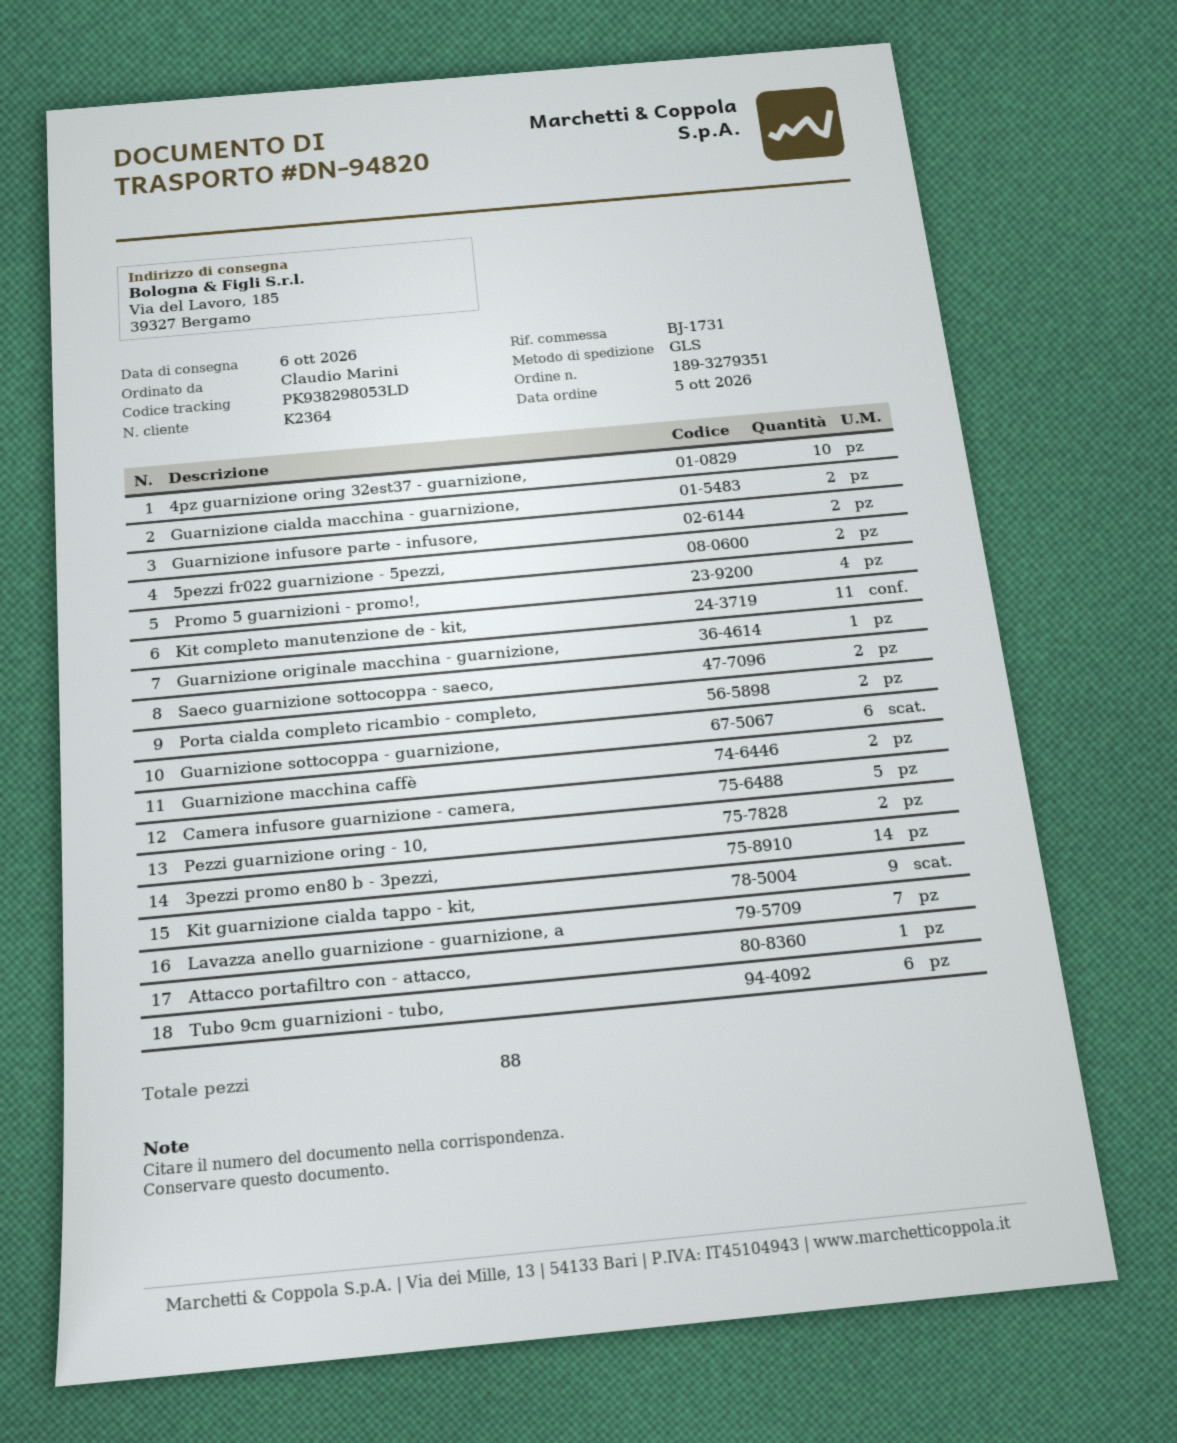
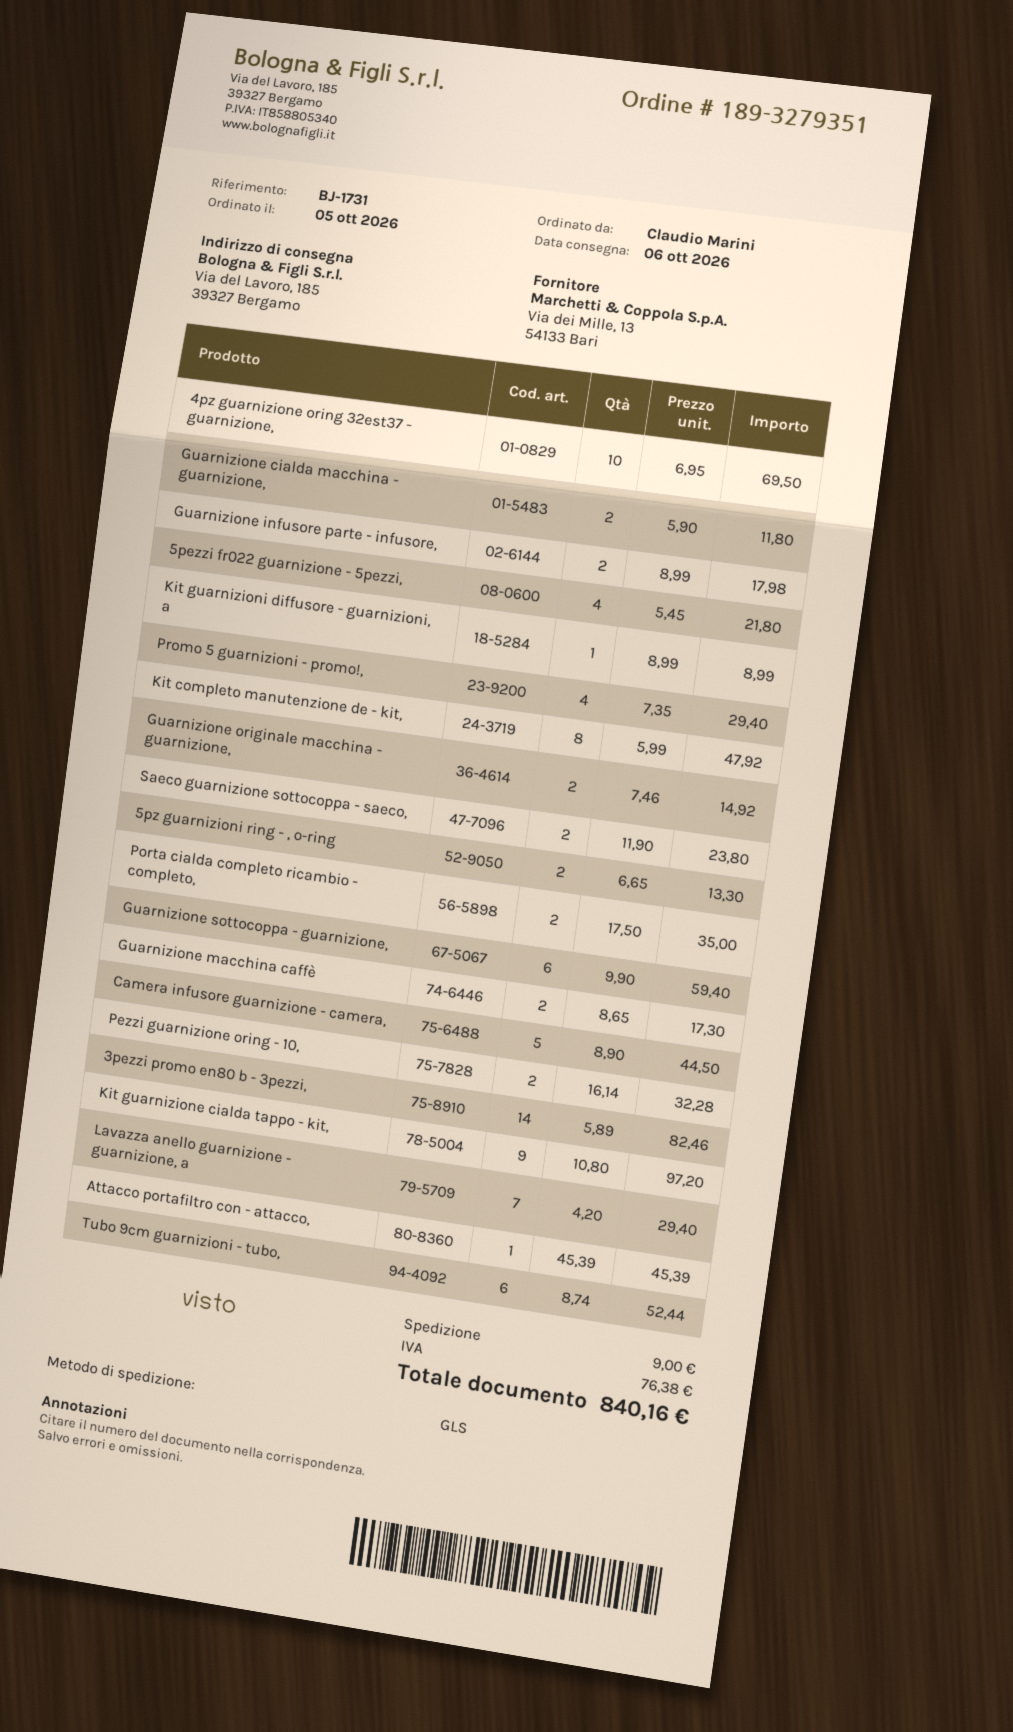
5pezzi fr022 guarnizione - 5pezzi,: 2 -> 4
Kit completo manutenzione de - kit,: 11 -> 8
Guarnizione originale macchina - guarnizione,: 1 -> 2
Kit guarnizioni diffusore - guarnizioni, a: none -> 1
5pz guarnizioni ring - , o-ring: none -> 2

